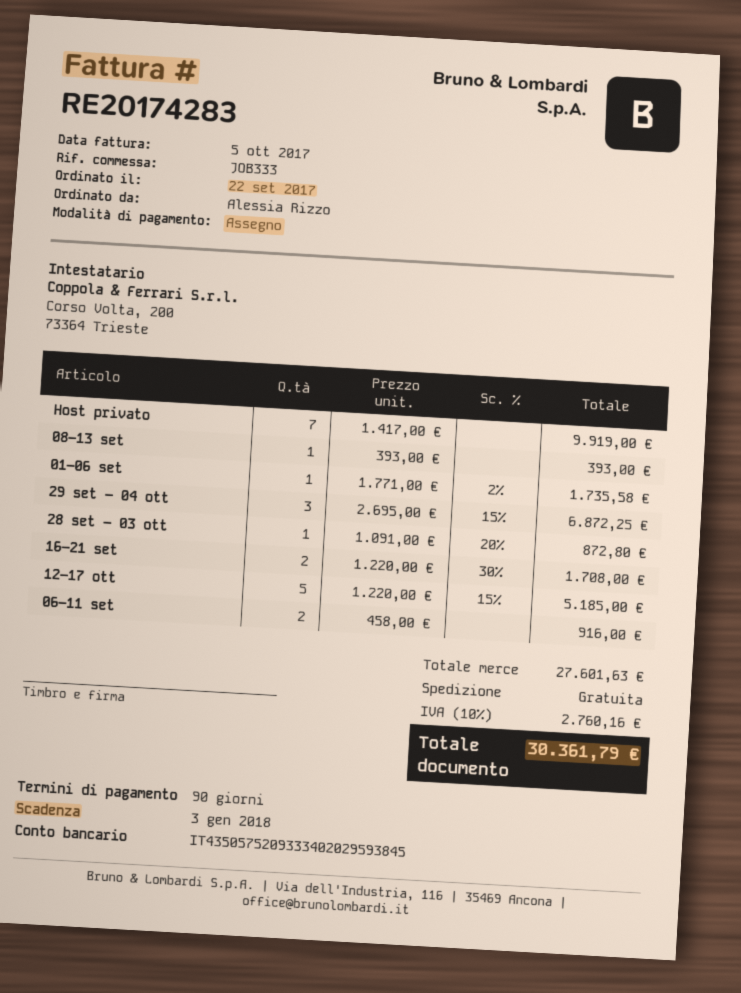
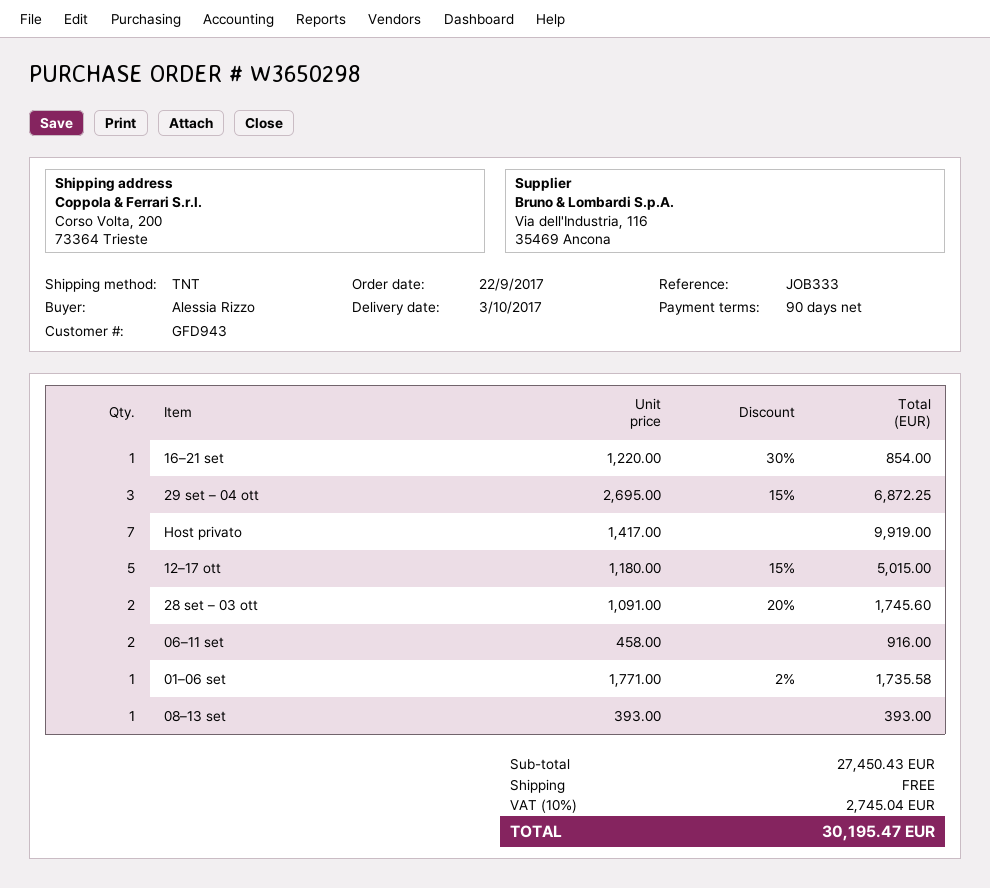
28 set – 03 ott: 1 x 1091.00 - 20% = 872.80 -> 2 x 1091.00 - 20% = 1745.60
16–21 set: 2 x 1220.00 - 30% = 1708.00 -> 1 x 1220.00 - 30% = 854.00
12–17 ott: 5 x 1220.00 - 15% = 5185.00 -> 5 x 1180.00 - 15% = 5015.00
subtotal: 27601.63 -> 27450.43
tax: 10% = 2760.16 -> 10% = 2745.04
total: 30361.79 -> 30195.47

